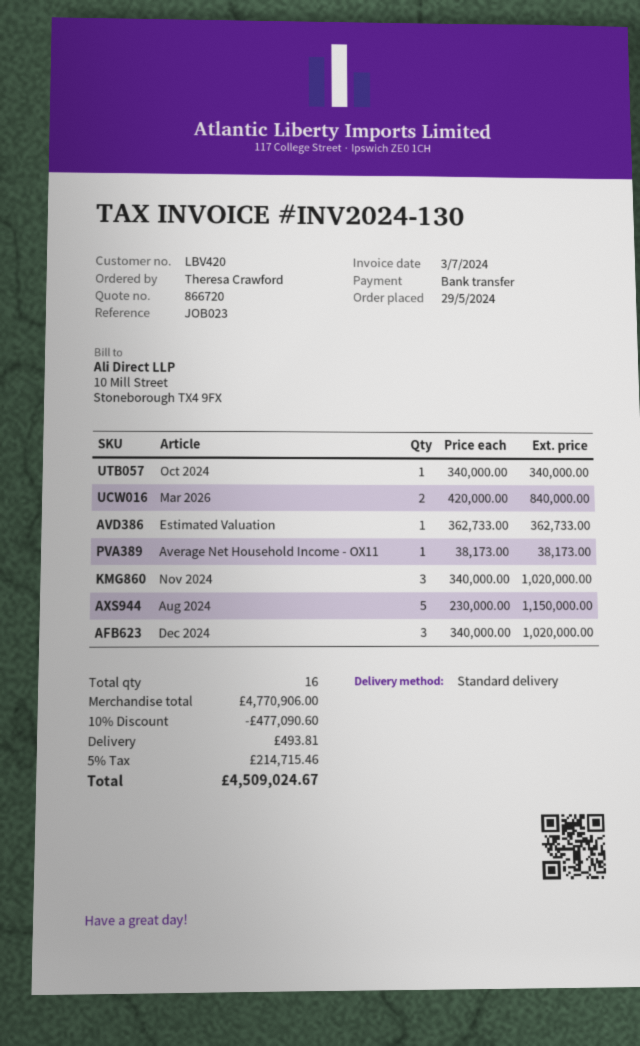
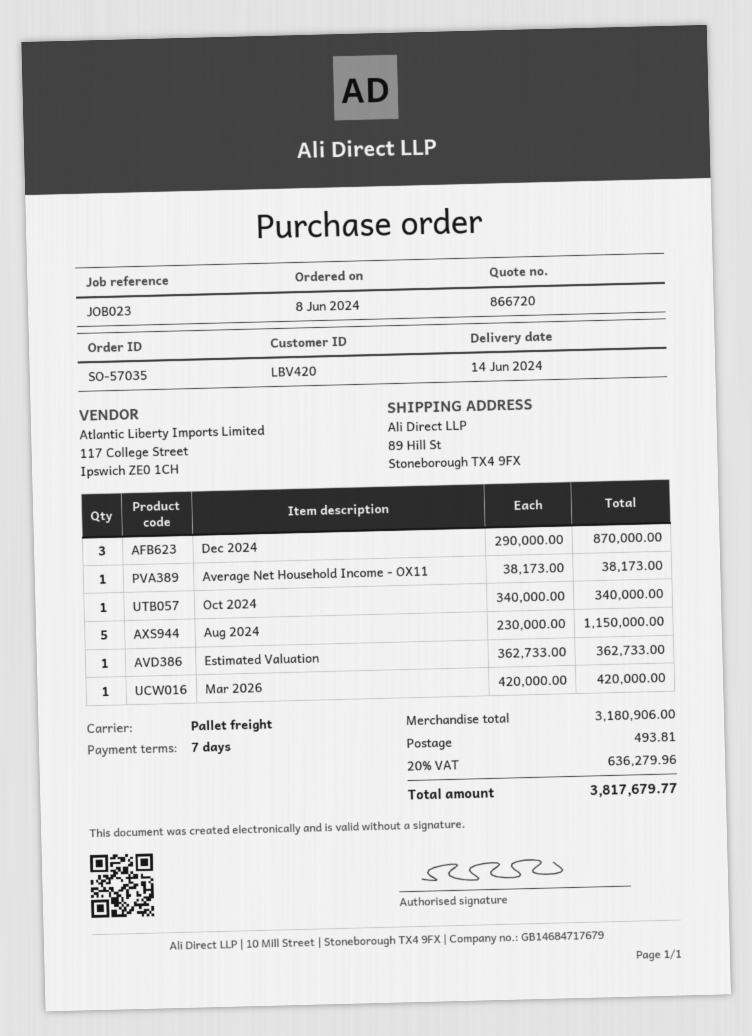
order date: 2024-05-29 -> 2024-06-08
shipping method: standard -> pallet freight
Mar 2026: 2 x 420000.00 = 840000.00 -> 1 x 420000.00 = 420000.00
Nov 2024: 3 x 340000.00 = 1020000.00 -> none
Dec 2024: 3 x 340000.00 = 1020000.00 -> 3 x 290000.00 = 870000.00
subtotal: 4770906.00 -> 3180906.00
discount: 10% = 477090.60 -> none
tax: 5% = 214715.46 -> 20% = 636279.96
total: 4509024.67 -> 3817679.77

